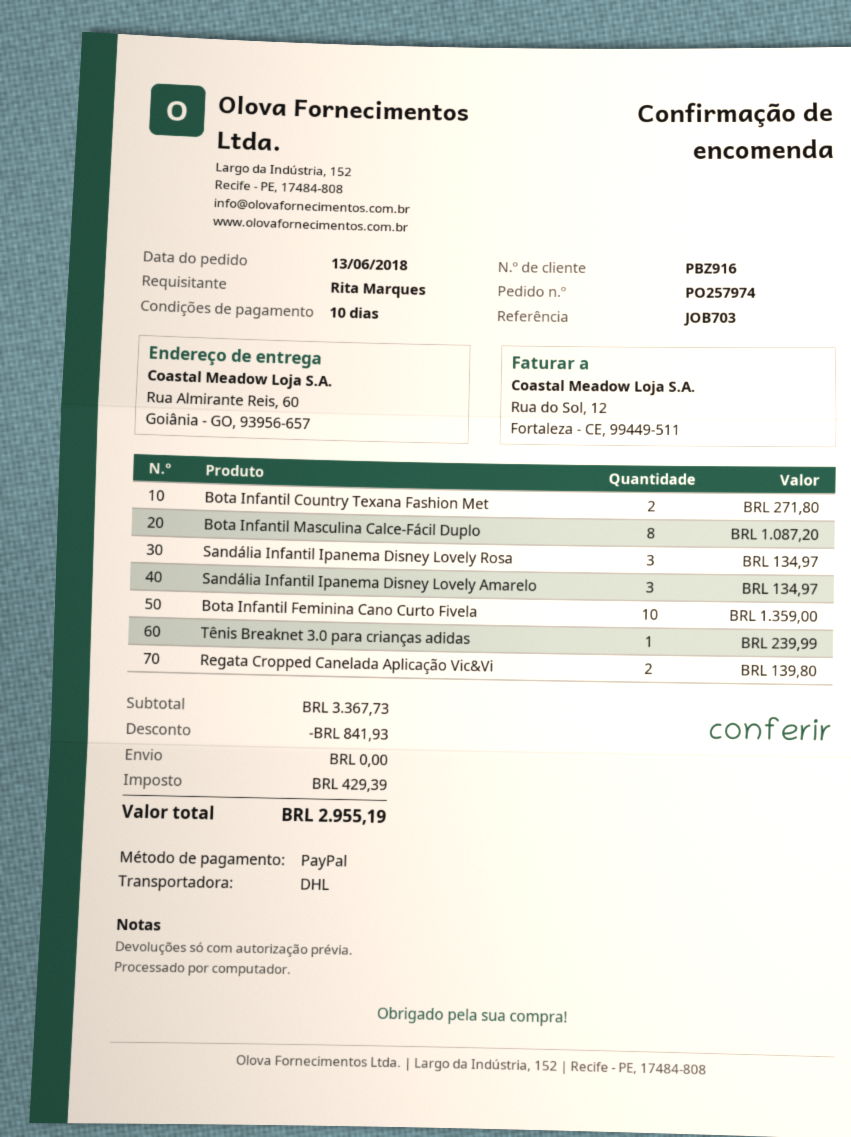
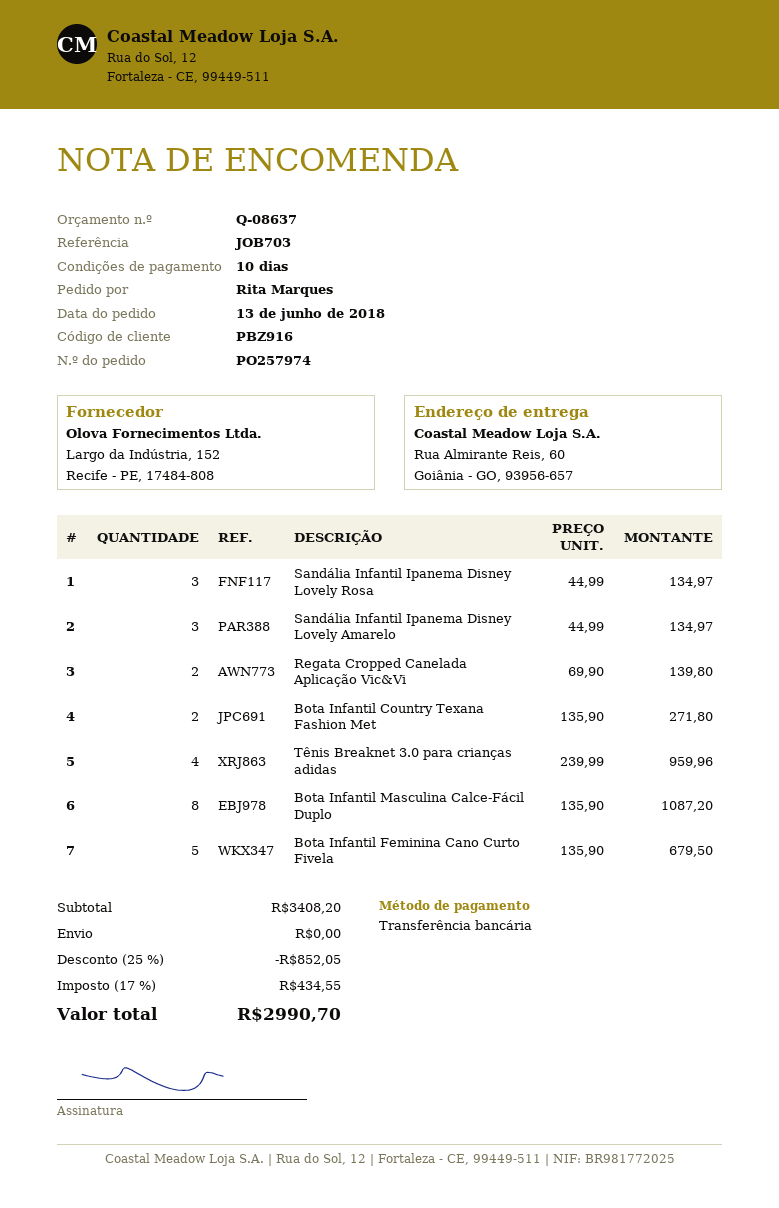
payment method: PayPal -> bank transfer
Bota Infantil Feminina Cano Curto Fivela: 10 for 1359.00 -> 5 for 679.50
Tênis Breaknet 3.0 para crianças adidas: 1 for 239.99 -> 4 for 959.96
subtotal: 3367.73 -> 3408.20
discount: 841.93 -> 852.05
tax: 429.39 -> 434.55
total: 2955.19 -> 2990.70

